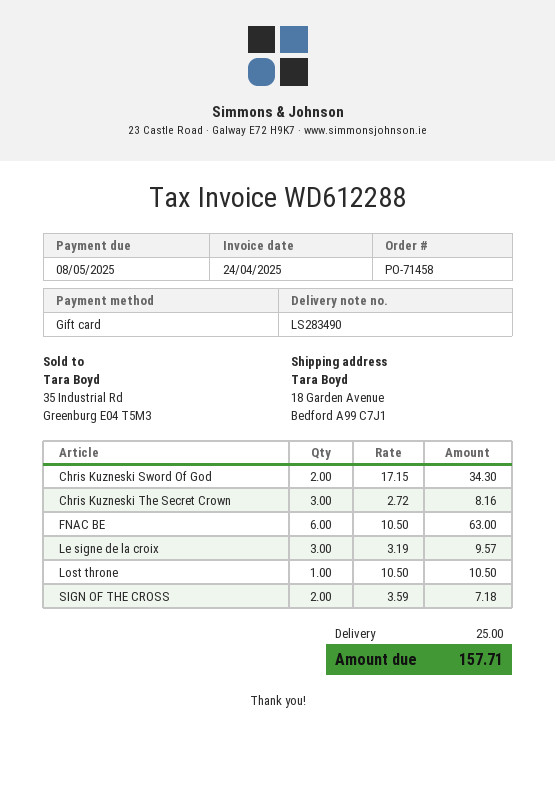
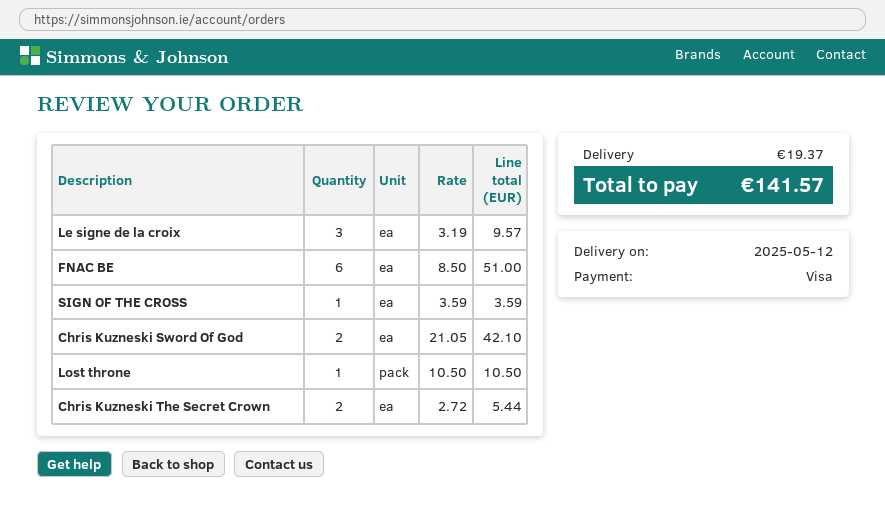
payment method: gift card -> Visa
Chris Kuzneski Sword Of God: 2 x 17.15 = 34.30 -> 2 x 21.05 = 42.10
Chris Kuzneski The Secret Crown: 3 x 2.72 = 8.16 -> 2 x 2.72 = 5.44
FNAC BE: 6 x 10.50 = 63.00 -> 6 x 8.50 = 51.00
SIGN OF THE CROSS: 2 x 3.59 = 7.18 -> 1 x 3.59 = 3.59
shipping: 25.00 -> 19.37
total: 157.71 -> 141.57

